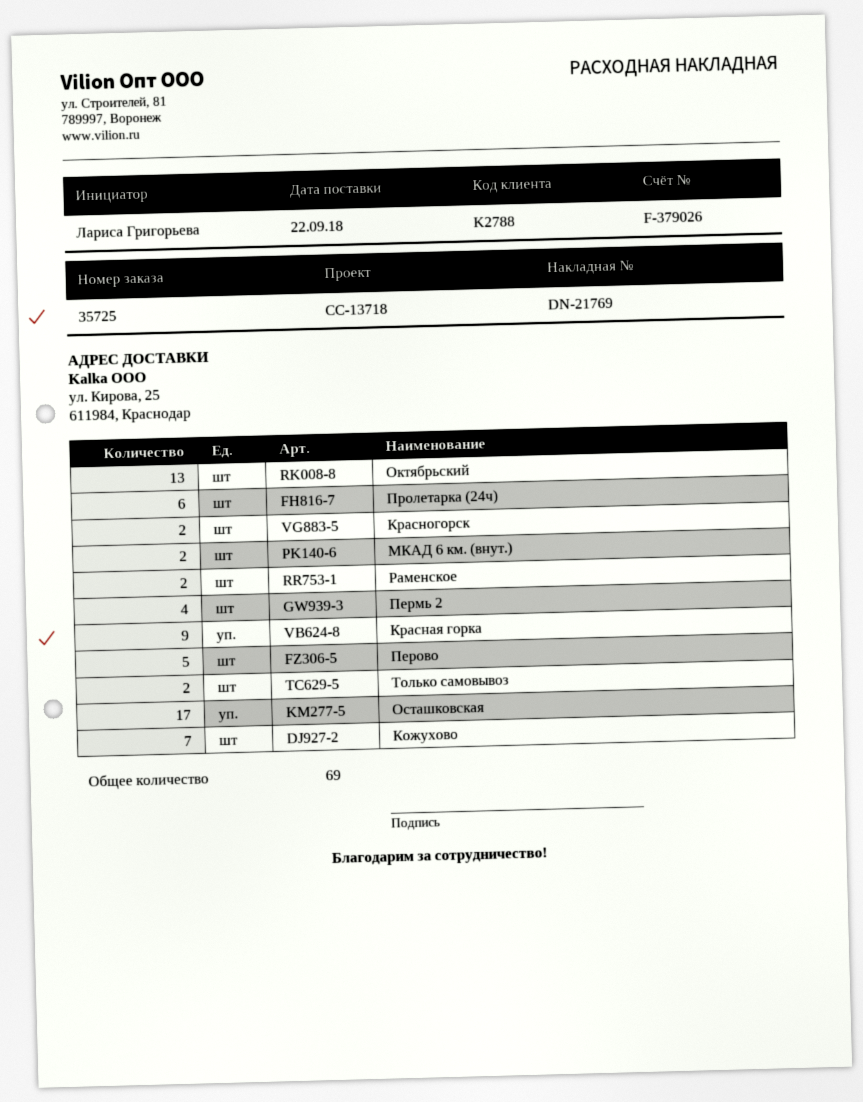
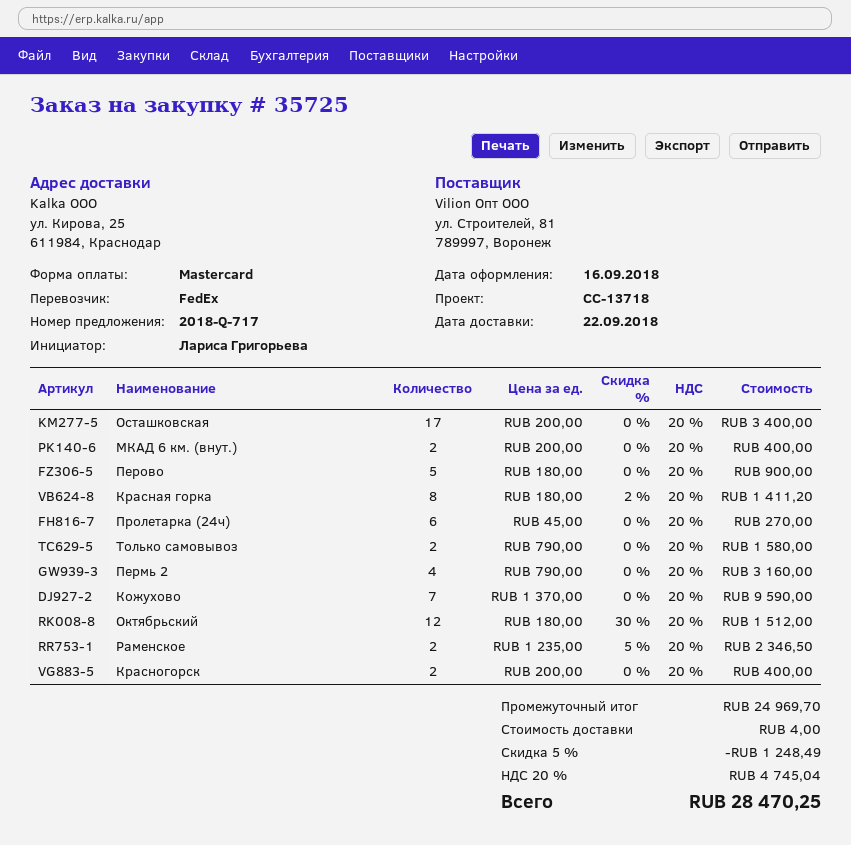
Октябрьский: 13 -> 12
Красная горка: 9 -> 8

